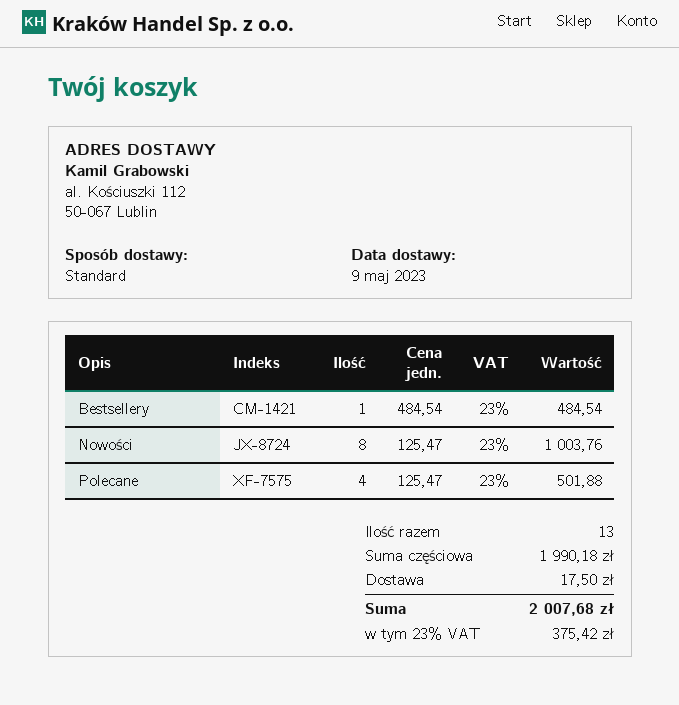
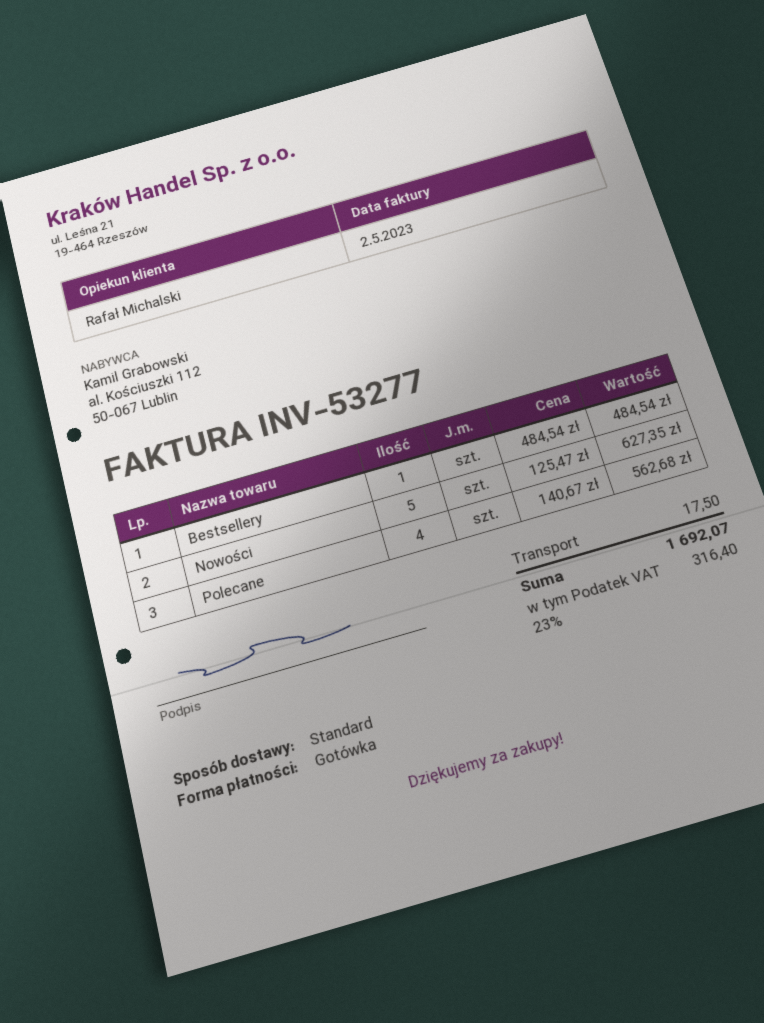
Nowości: 8 x 125.47 = 1003.76 -> 5 x 125.47 = 627.35
Polecane: 4 x 125.47 = 501.88 -> 4 x 140.67 = 562.68
tax: 23% = 375.42 -> 23% = 316.40
total: 2007.68 -> 1692.07

